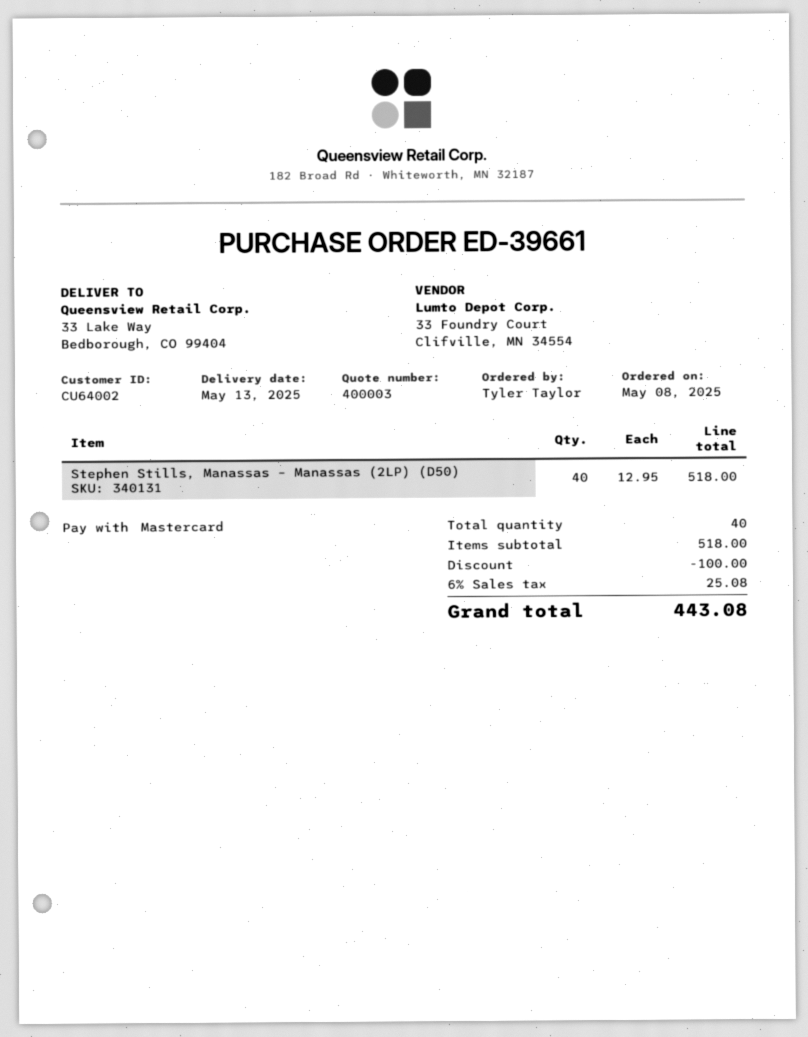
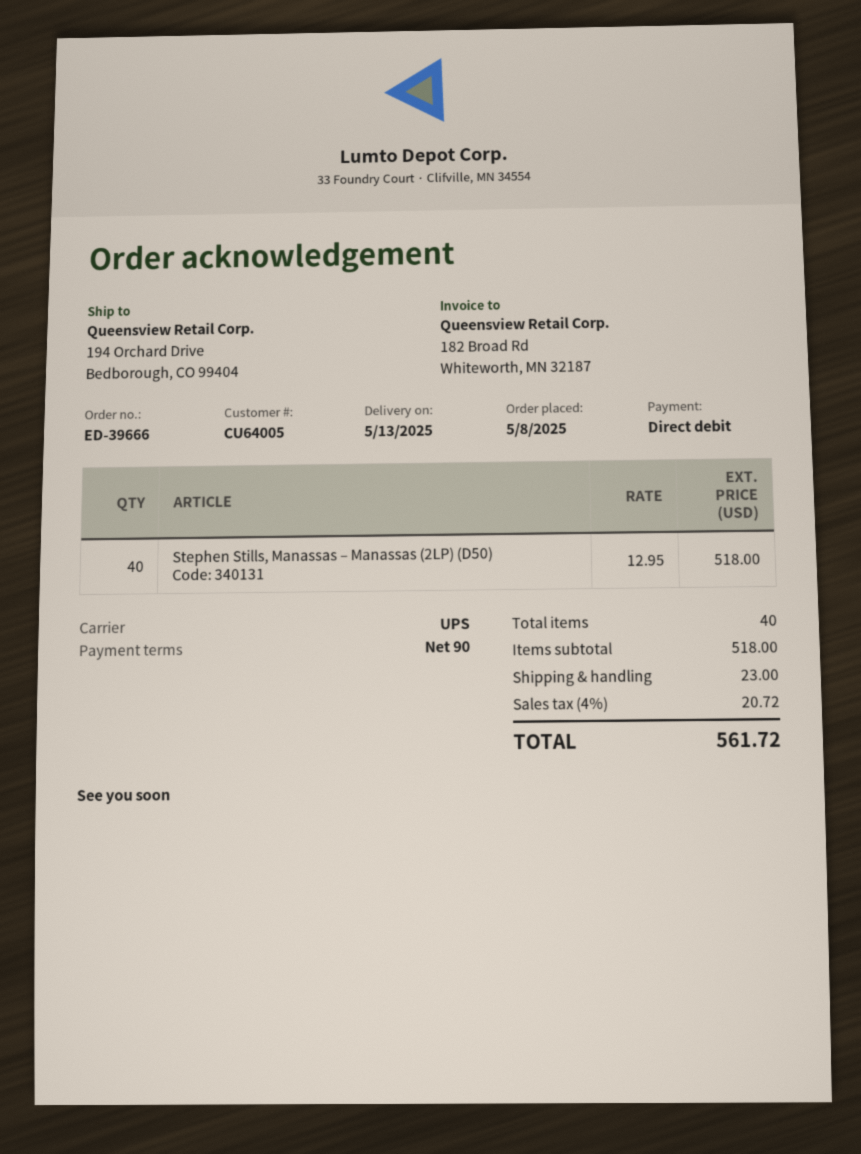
order number: ED-39661 -> ED-39666
customer number: CU64002 -> CU64005
payment method: Mastercard -> direct debit
ship to: 33 Lake Way, Bedborough, CO 99404 -> 194 Orchard Drive, Bedborough, CO 99404
discount: 100.00 -> none
shipping: none -> 23.00
tax: 6% = 25.08 -> 4% = 20.72
total: 443.08 -> 561.72

